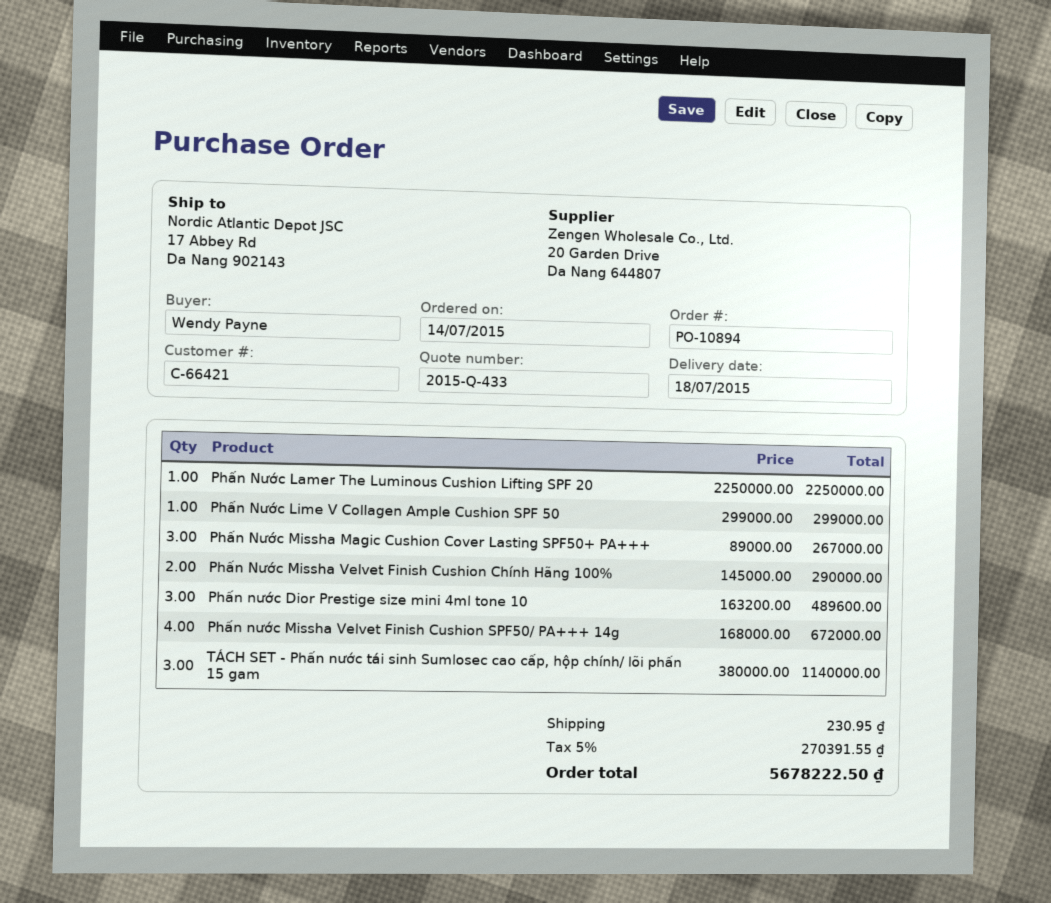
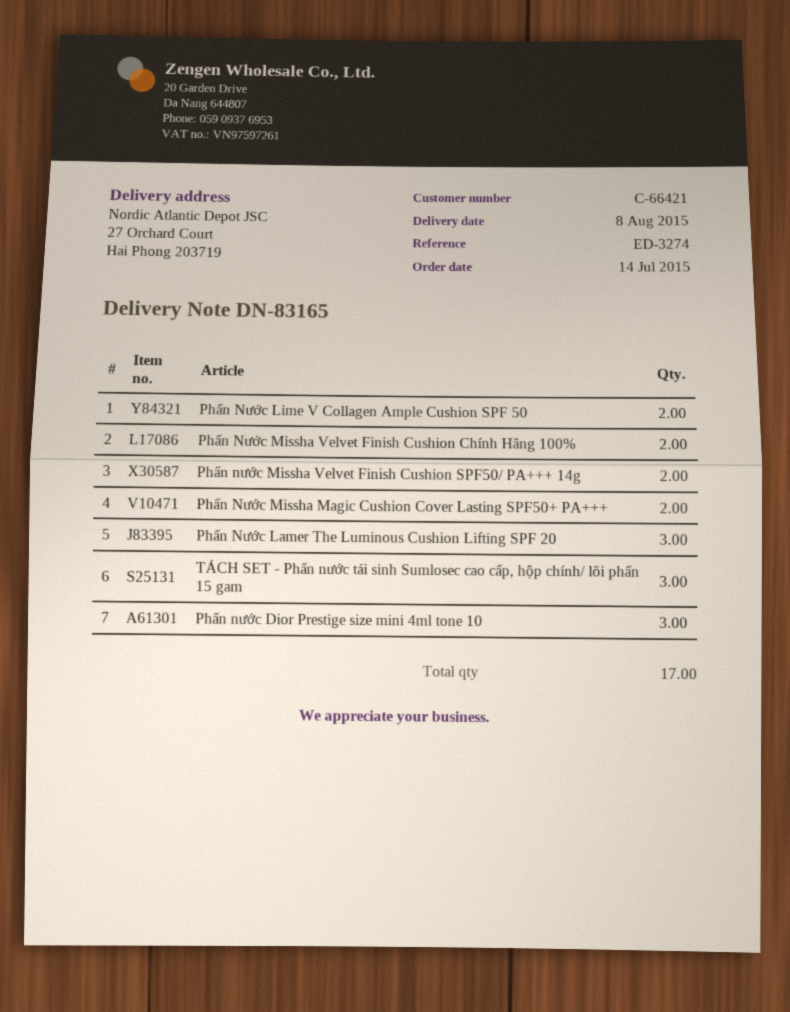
delivery date: 2015-07-18 -> 2015-08-08
ship to: 17 Abbey Rd, Da Nang 902143 -> 27 Orchard Court, Hai Phong 203719
Phấn Nước Lamer The Luminous Cushion Lifting SPF 20: 1 -> 3
Phấn Nước Lime V Collagen Ample Cushion SPF 50: 1 -> 2
Phấn Nước Missha Magic Cushion Cover Lasting SPF50+ PA+++: 3 -> 2
Phấn nước Missha Velvet Finish Cushion SPF50/ PA+++ 14g: 4 -> 2

